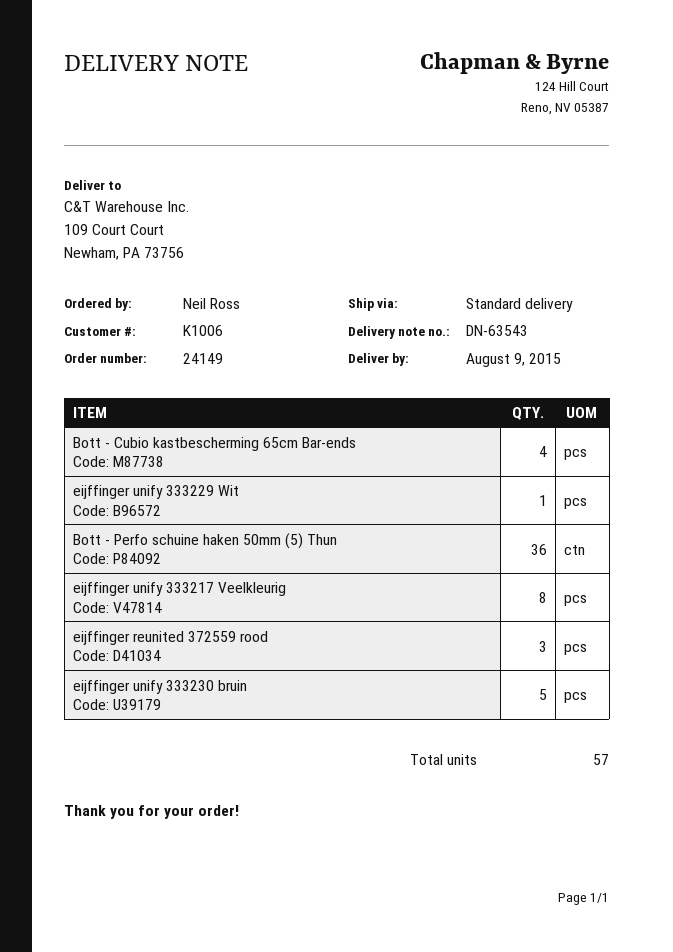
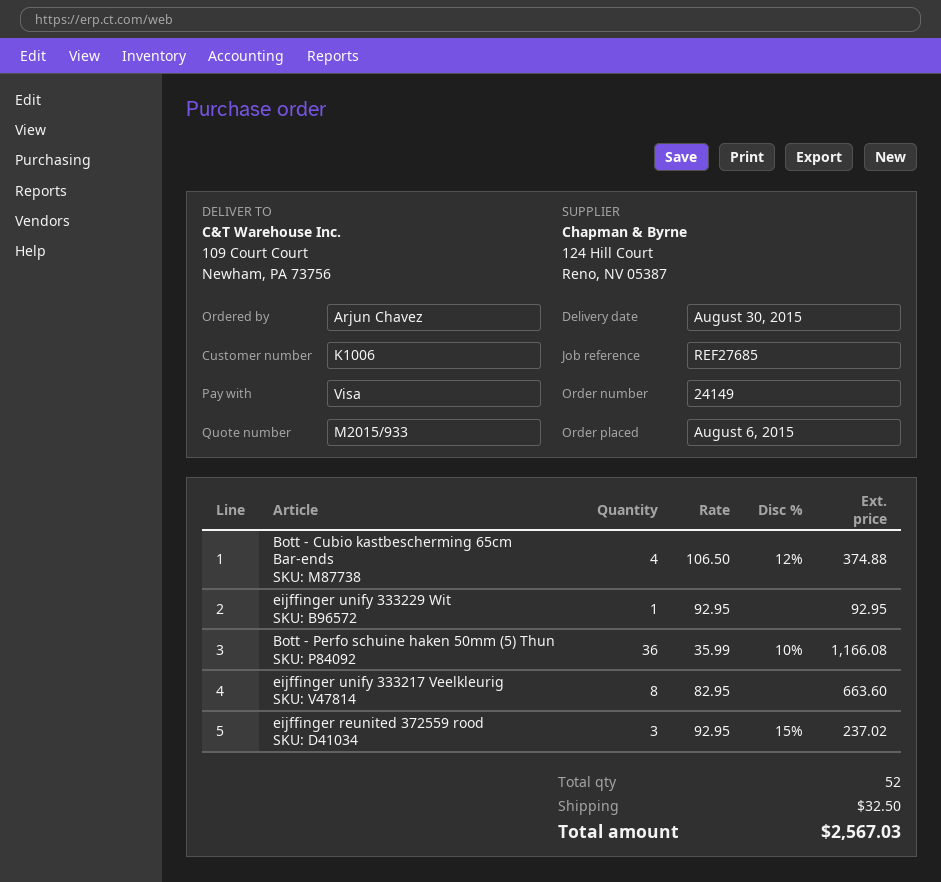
delivery date: 2015-08-09 -> 2015-08-30
ordered by: Neil Ross -> Arjun Chavez
eijffinger unify 333230 bruin: 5 -> none
total quantity: 57 -> 52

